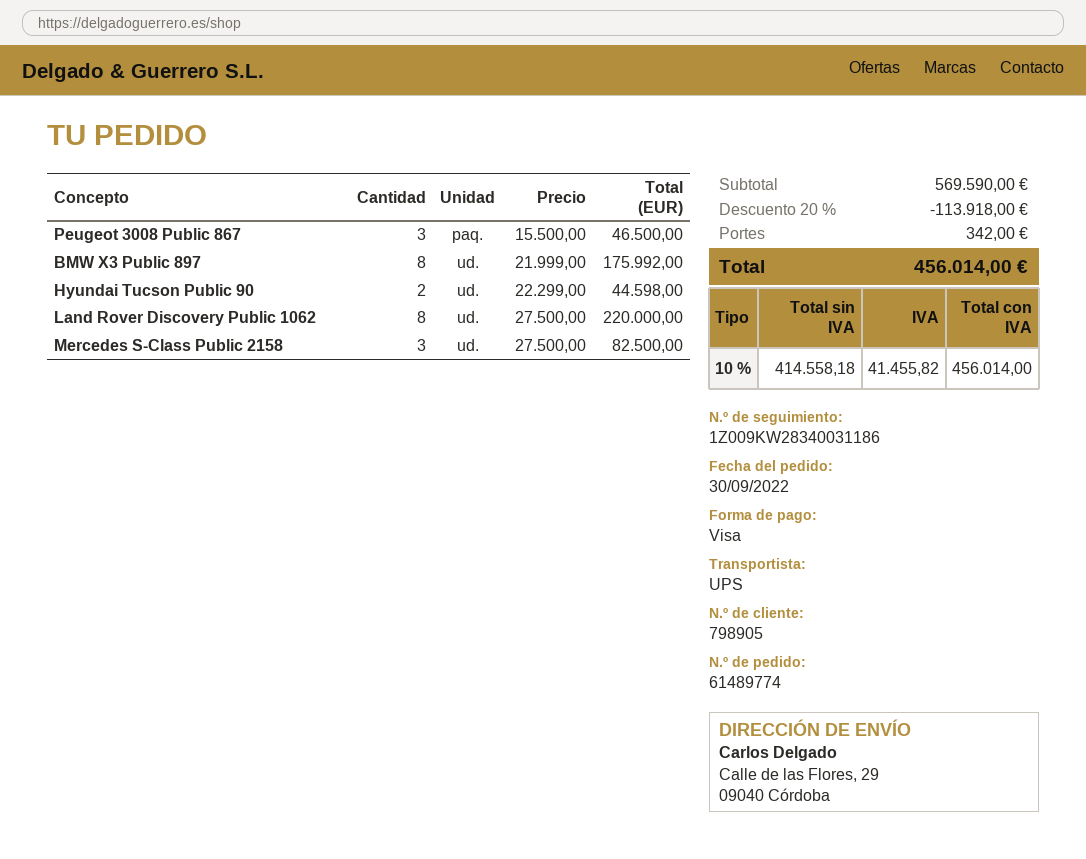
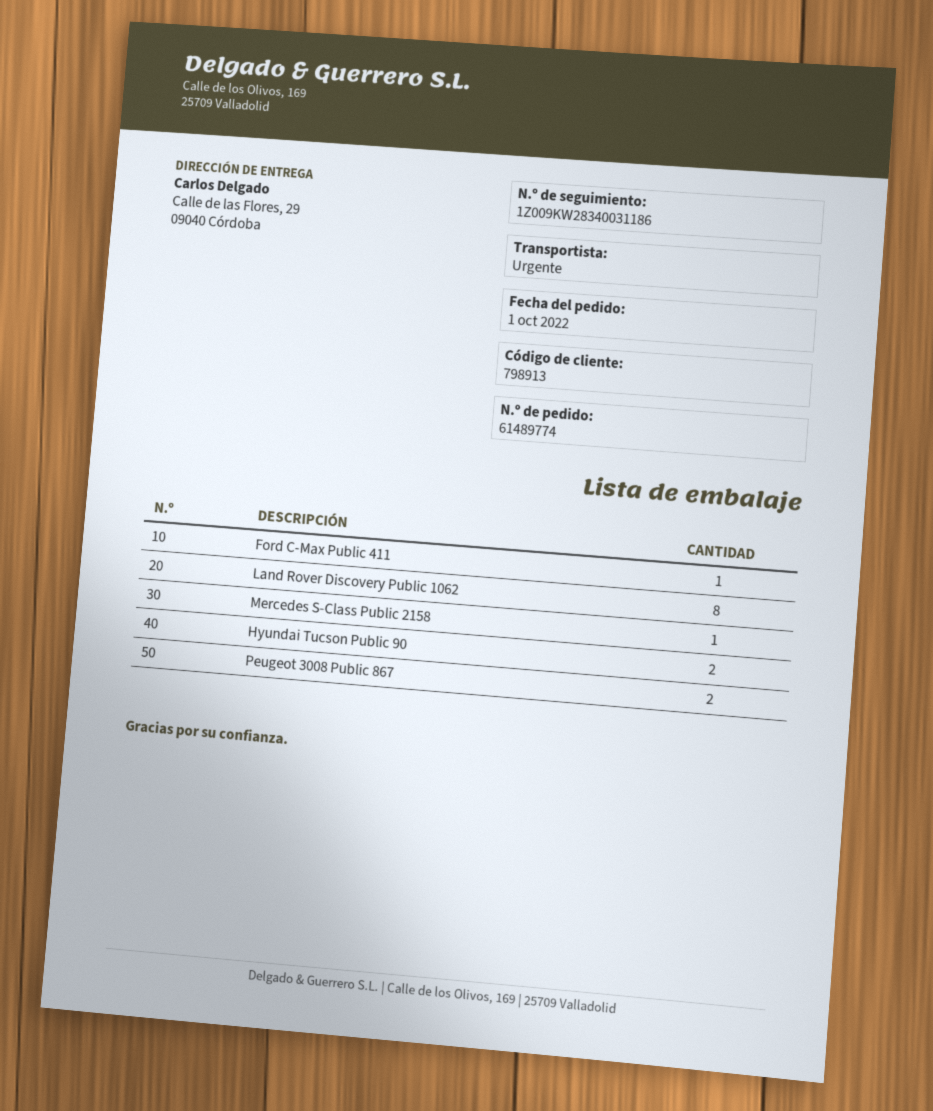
order date: 2022-09-30 -> 2022-10-01
customer number: 798905 -> 798913
shipping method: UPS -> express
Peugeot 3008 Public 867: 3 -> 2
BMW X3 Public 897: 8 -> none
Mercedes S-Class Public 2158: 3 -> 1
Ford C-Max Public 411: none -> 1

